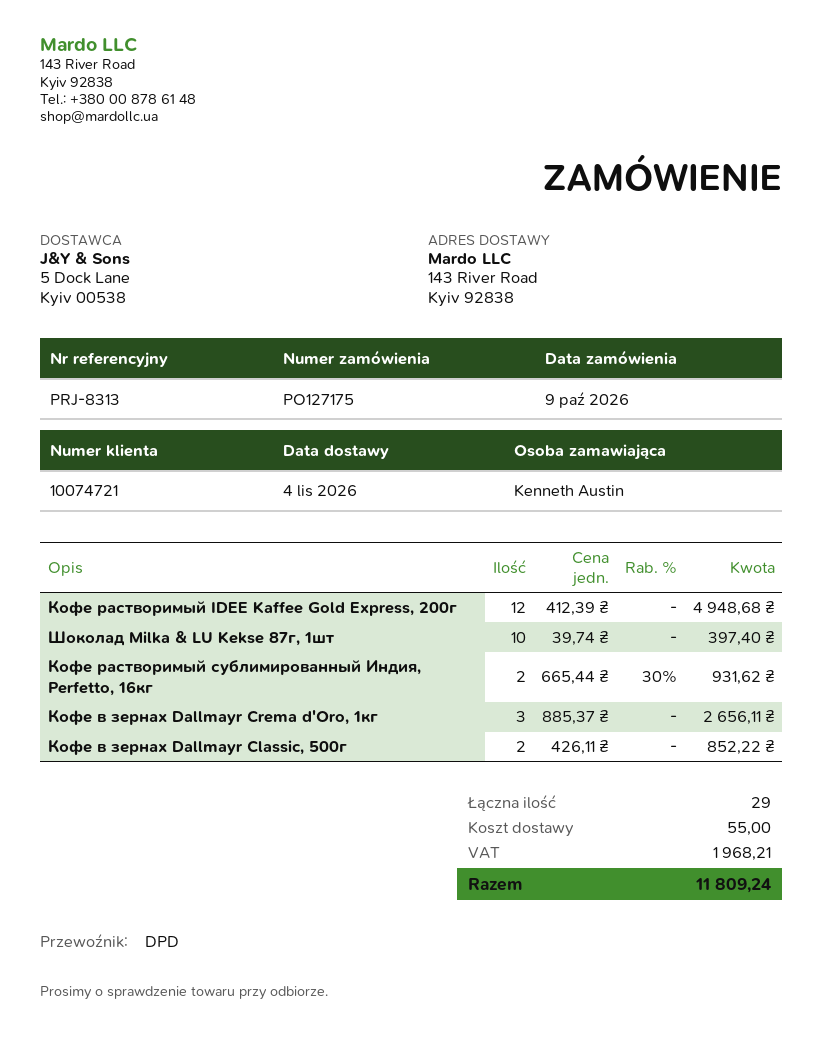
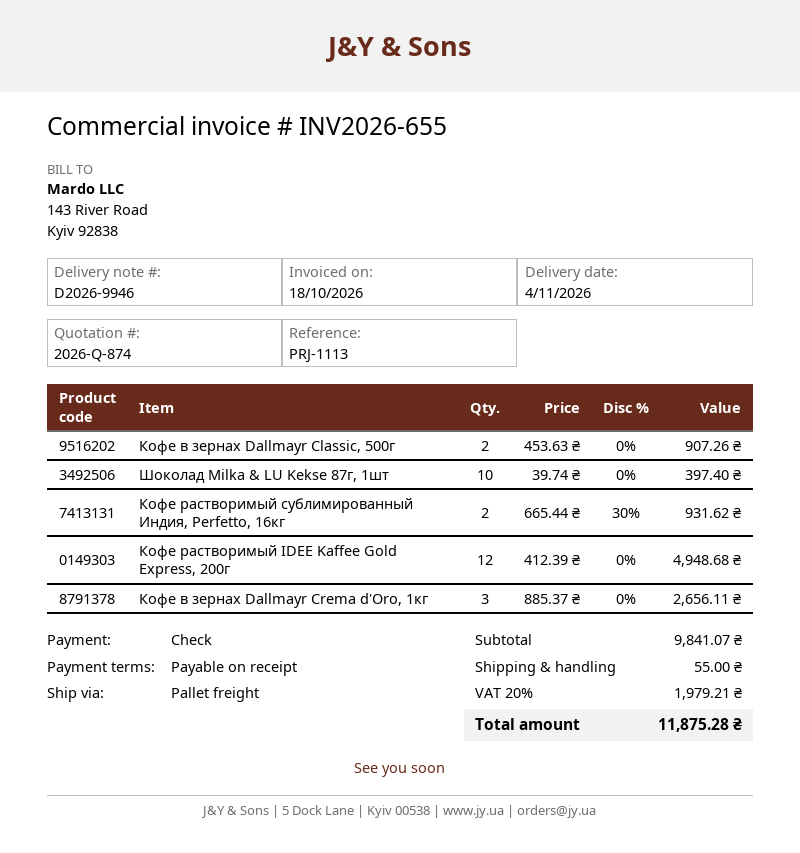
reference: PRJ-8313 -> PRJ-1113
shipping method: DPD -> pallet freight
Кофе в зернах Dallmayr Classic, 500г: 2 x 426.11 = 852.22 -> 2 x 453.63 = 907.26
tax: 1968.21 -> 1979.21
total: 11809.24 -> 11875.28

